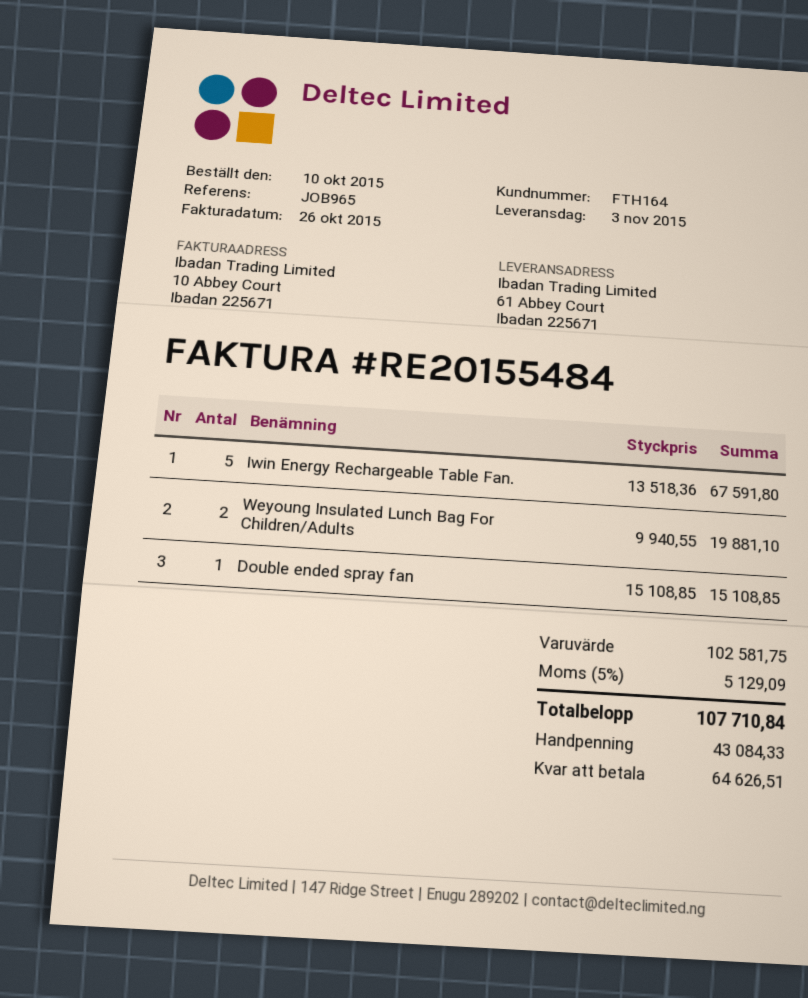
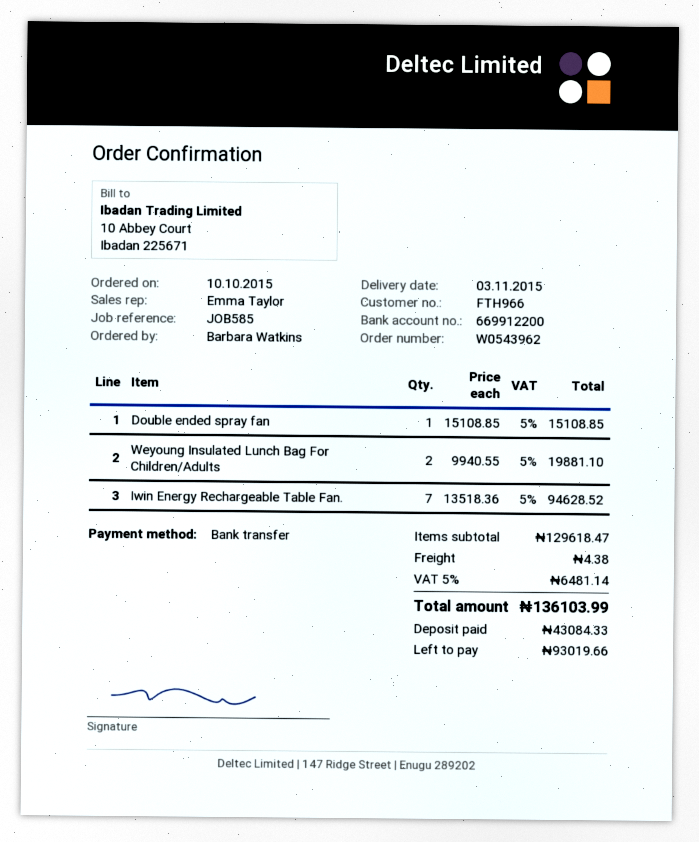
customer number: FTH164 -> FTH966
reference: JOB965 -> JOB585
Iwin Energy Rechargeable Table Fan.: 5 x 13518.36 = 67591.80 -> 7 x 13518.36 = 94628.52
subtotal: 102581.75 -> 129618.47
shipping: none -> 4.38
tax: 5% = 5129.09 -> 5% = 6481.14
total: 107710.84 -> 136103.99
balance: 64626.51 -> 93019.66

